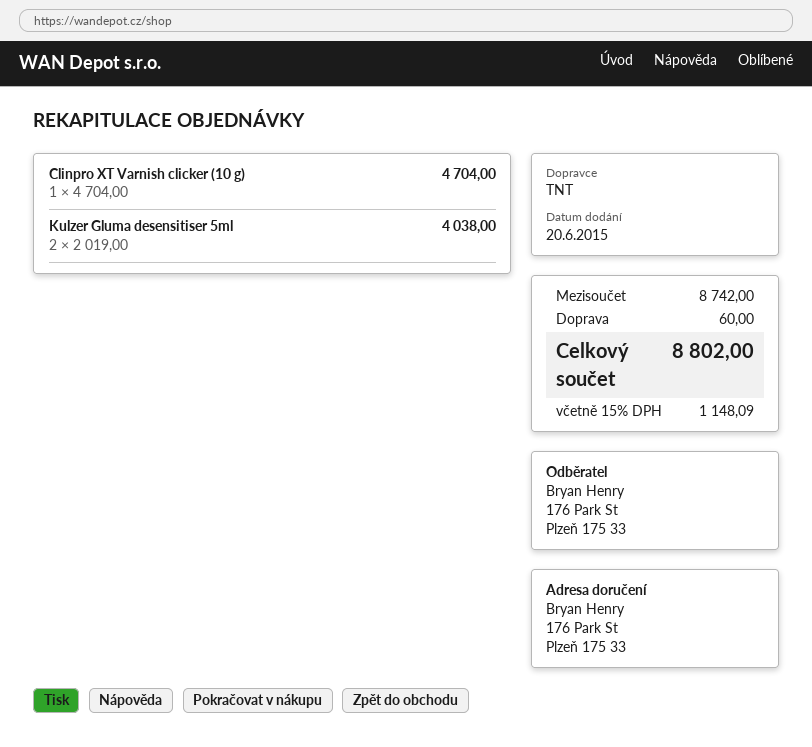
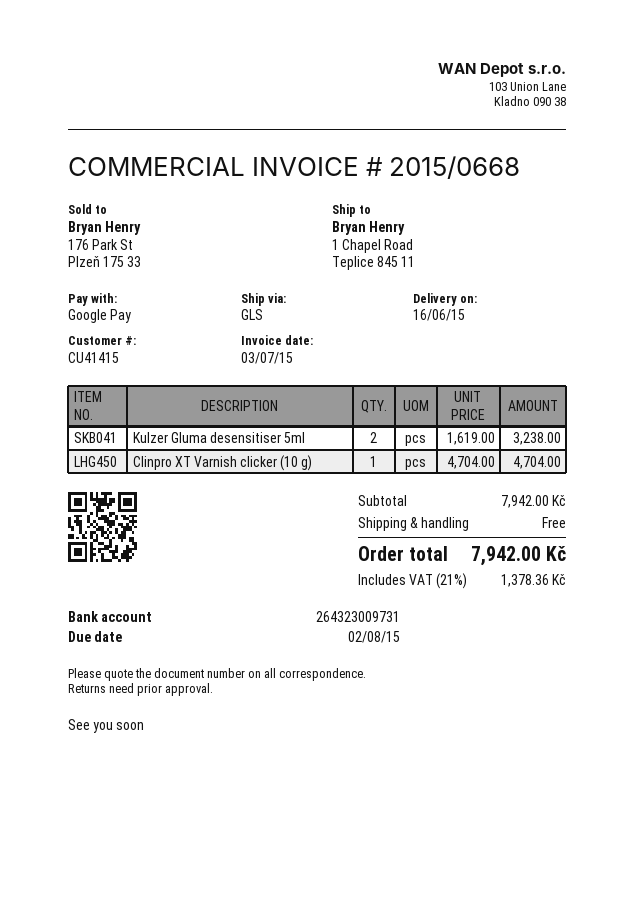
delivery date: 2015-06-20 -> 2015-06-16
shipping method: TNT -> GLS
ship to: 176 Park St, Plzeň 175 33 -> 1 Chapel Road, Teplice 845 11
Kulzer Gluma desensitiser 5ml: 2 x 2019.00 = 4038.00 -> 2 x 1619.00 = 3238.00
subtotal: 8742.00 -> 7942.00
shipping: 60.00 -> 0.00
tax: 15% = 1148.09 -> 21% = 1378.36
total: 8802.00 -> 7942.00

